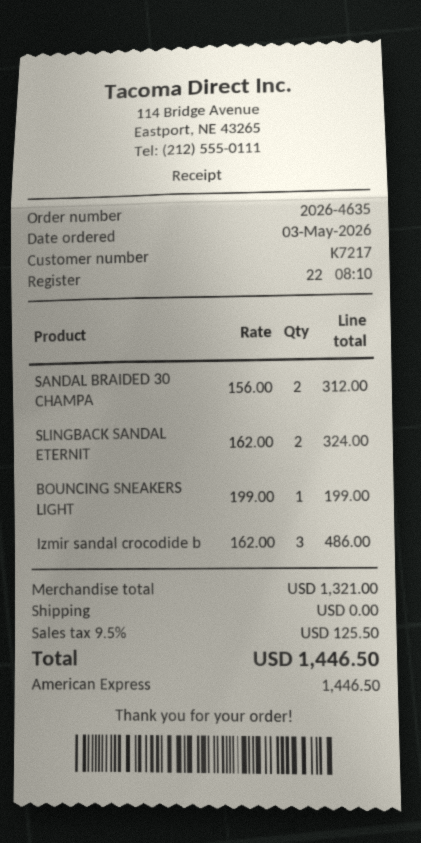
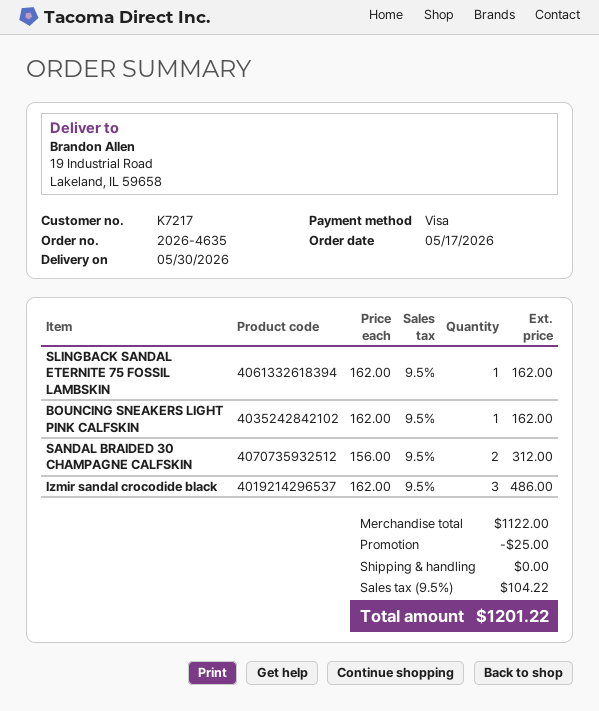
order date: 2026-05-03 -> 2026-05-17
payment method: American Express -> Visa
SLINGBACK SANDAL ETERNIT: 2 x 162.00 = 324.00 -> 1 x 162.00 = 162.00
BOUNCING SNEAKERS LIGHT: 1 x 199.00 = 199.00 -> 1 x 162.00 = 162.00
subtotal: 1321.00 -> 1122.00
discount: none -> 25.00
tax: 9.5% = 125.50 -> 9.5% = 104.22
total: 1446.50 -> 1201.22

